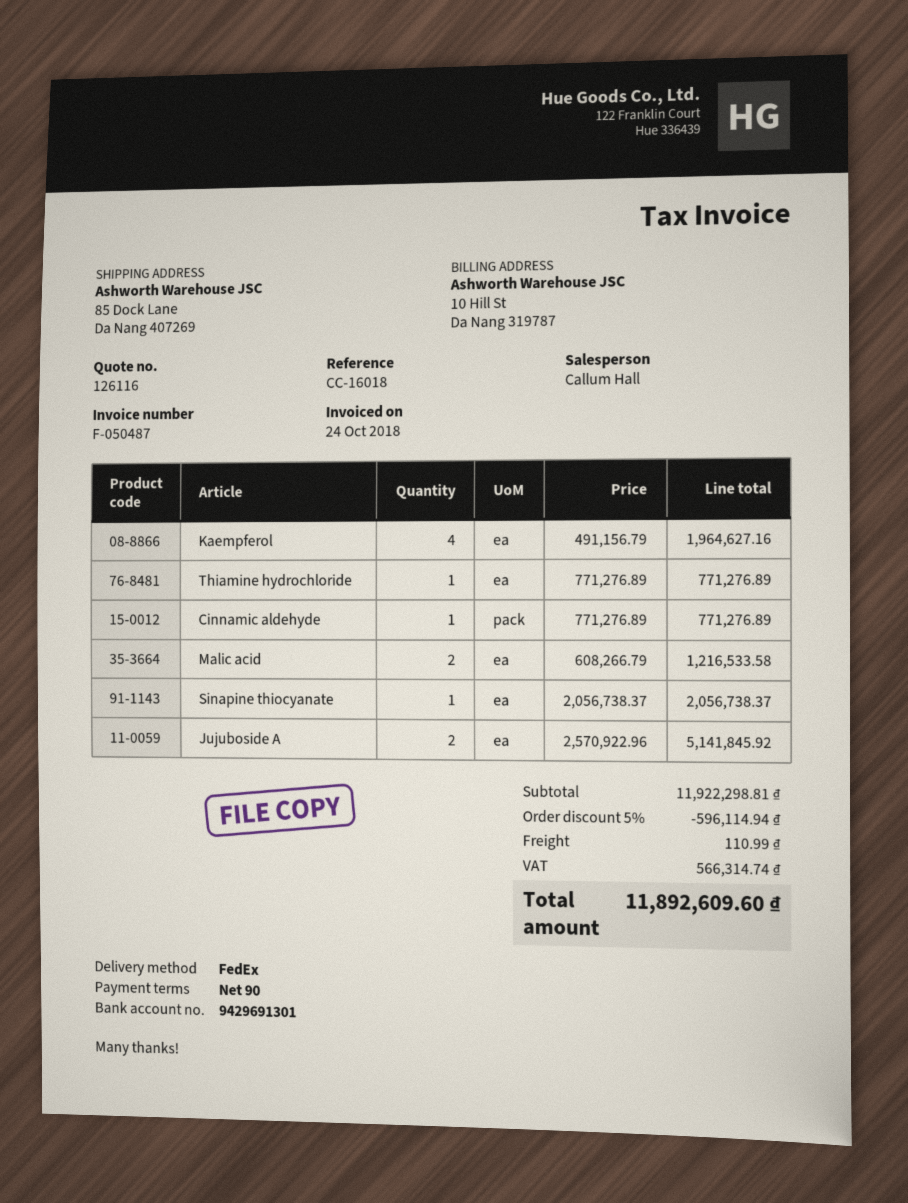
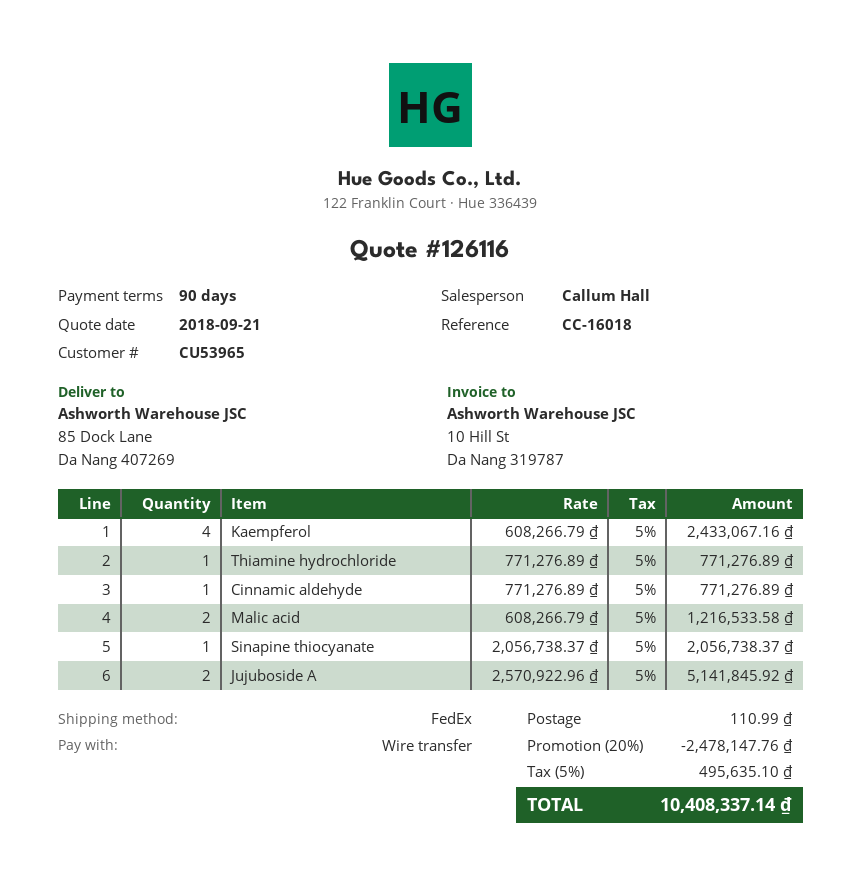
Kaempferol: 4 x 491156.79 = 1964627.16 -> 4 x 608266.79 = 2433067.16
discount: 5% = 596114.94 -> 20% = 2478147.76
tax: 566314.74 -> 495635.10
total: 11892609.60 -> 10408337.14

